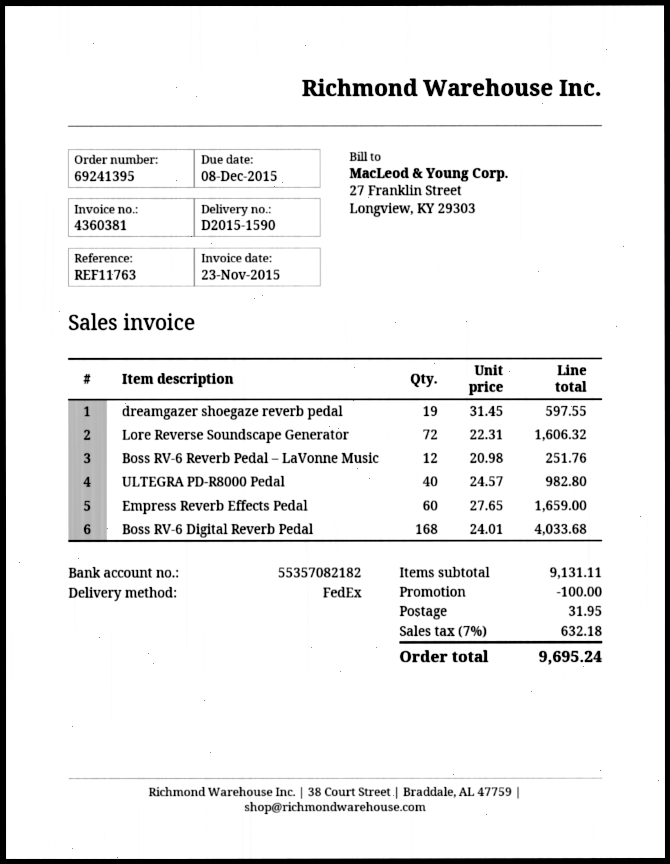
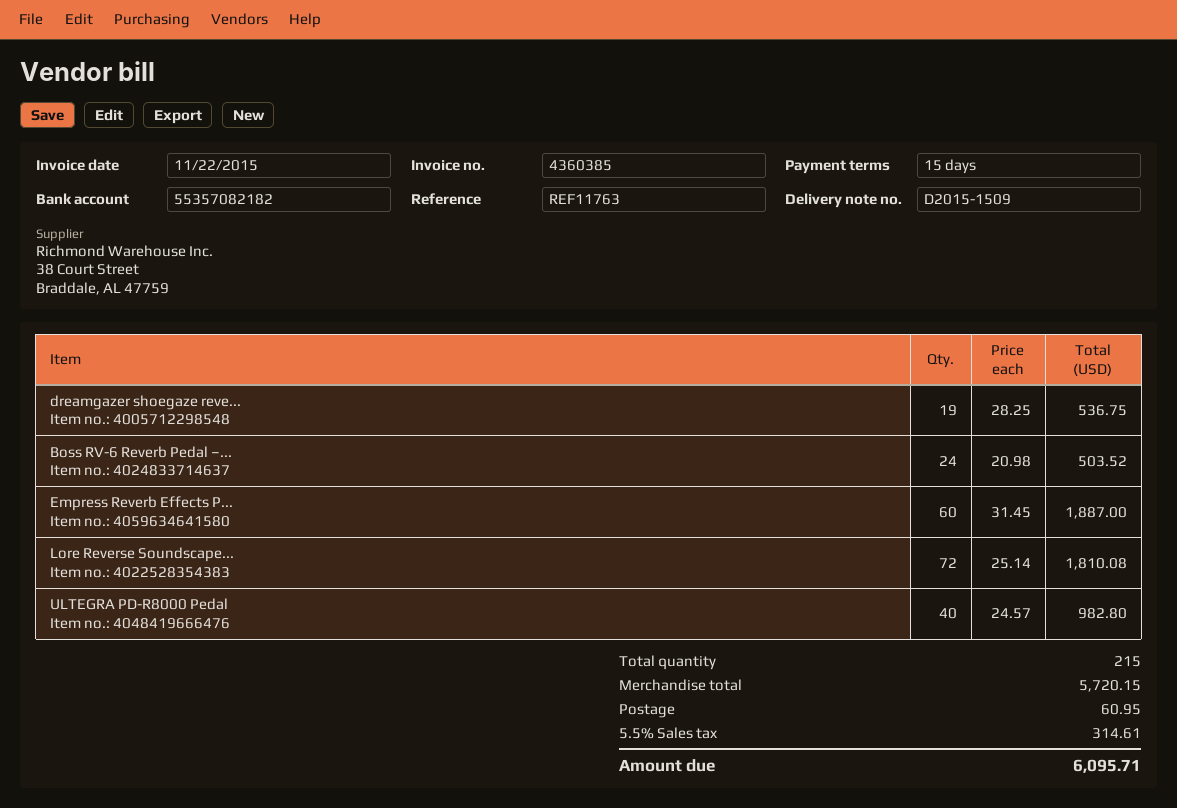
delivery note number: D2015-1590 -> D2015-1509
invoice number: 4360381 -> 4360385
invoice date: 2015-11-23 -> 2015-11-22
dreamgazer shoegaze reverb pedal: 19 x 31.45 = 597.55 -> 19 x 28.25 = 536.75
Lore Reverse Soundscape Generator: 72 x 22.31 = 1606.32 -> 72 x 25.14 = 1810.08
Boss RV-6 Reverb Pedal – LaVonne Music: 12 x 20.98 = 251.76 -> 24 x 20.98 = 503.52
Empress Reverb Effects Pedal: 60 x 27.65 = 1659.00 -> 60 x 31.45 = 1887.00
Boss RV-6 Digital Reverb Pedal: 168 x 24.01 = 4033.68 -> none
subtotal: 9131.11 -> 5720.15
discount: 100.00 -> none
shipping: 31.95 -> 60.95
tax: 7% = 632.18 -> 5.5% = 314.61
total: 9695.24 -> 6095.71

